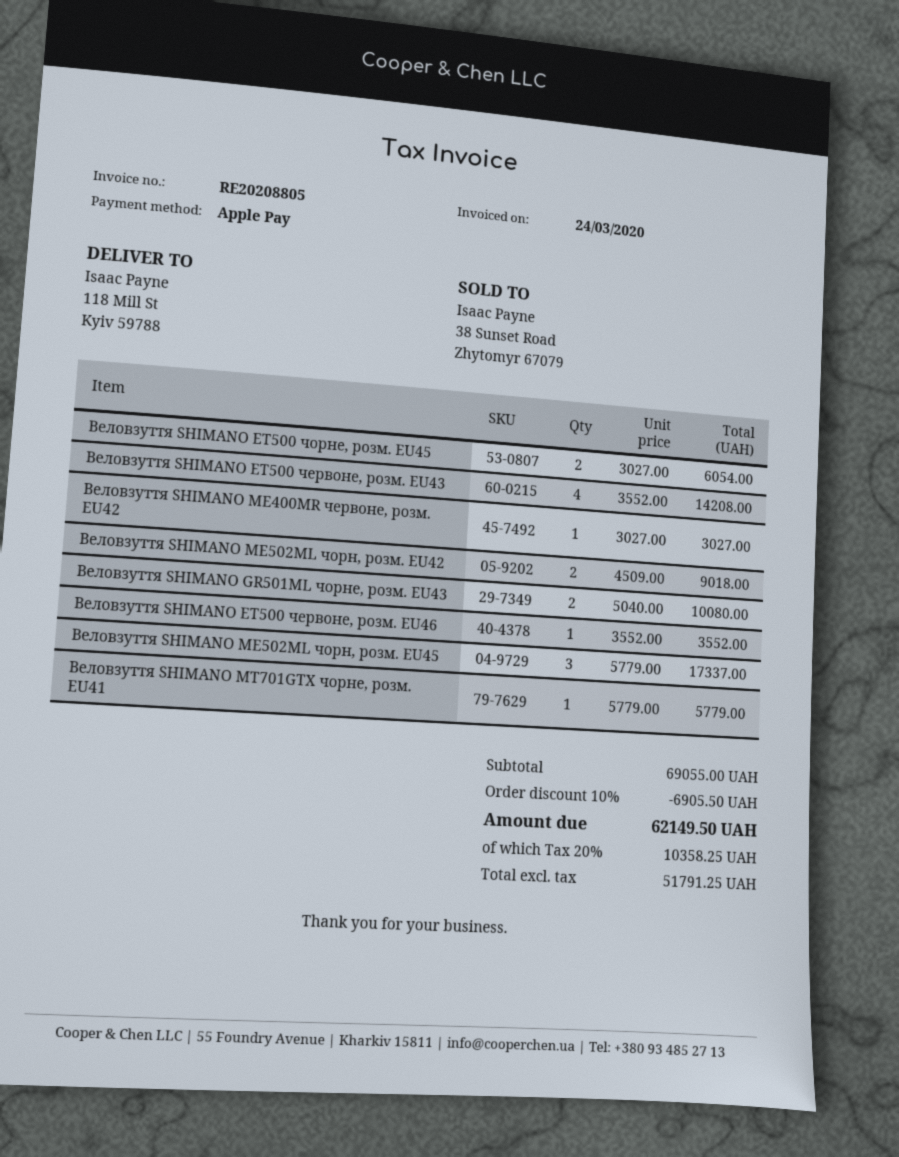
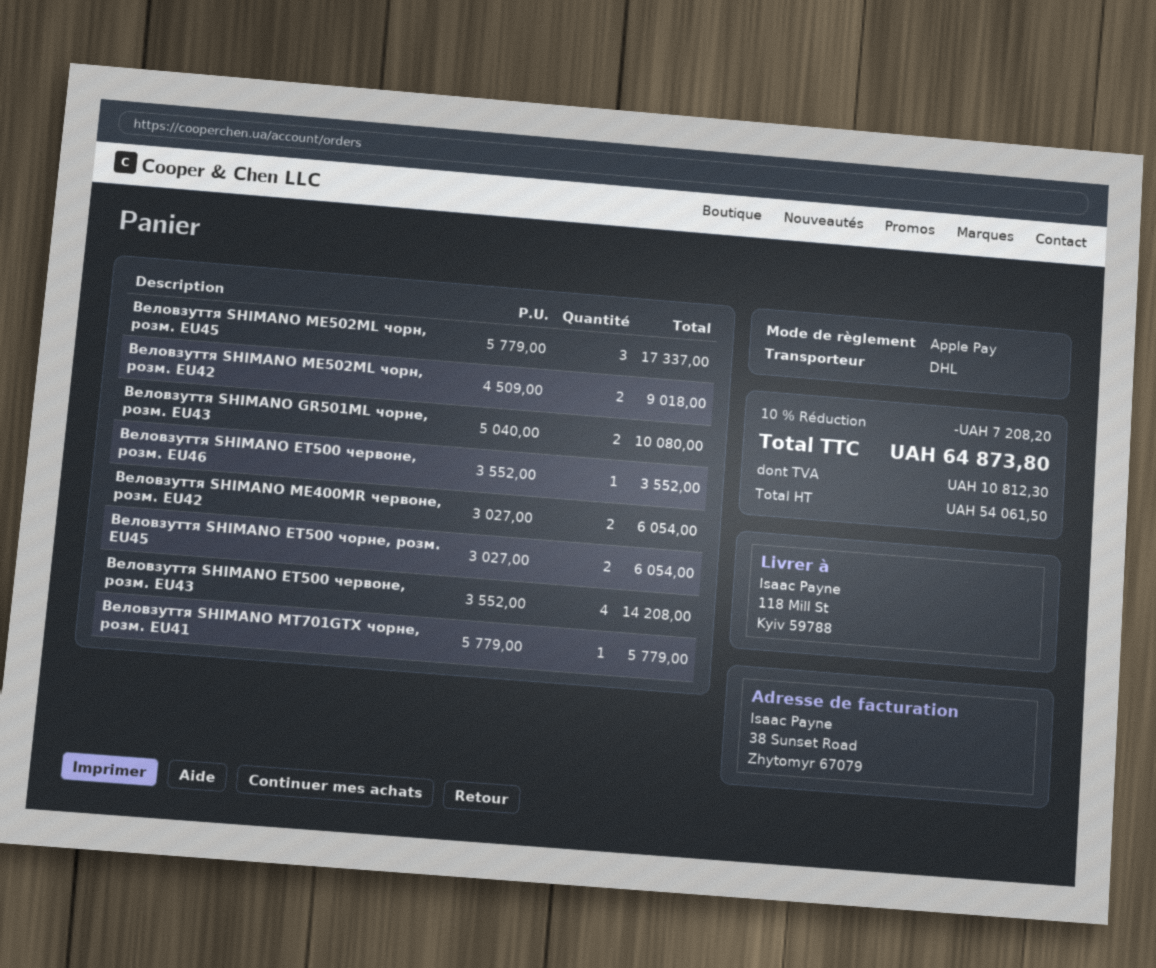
Веловзуття SHIMANO ME400MR червоне, розм. EU42: 1 x 3027.00 = 3027.00 -> 2 x 3027.00 = 6054.00
discount: 10% = 6905.50 -> 10% = 7208.20
net: 51791.25 -> 54061.50
tax: 10358.25 -> 10812.30
total: 62149.50 -> 64873.80

